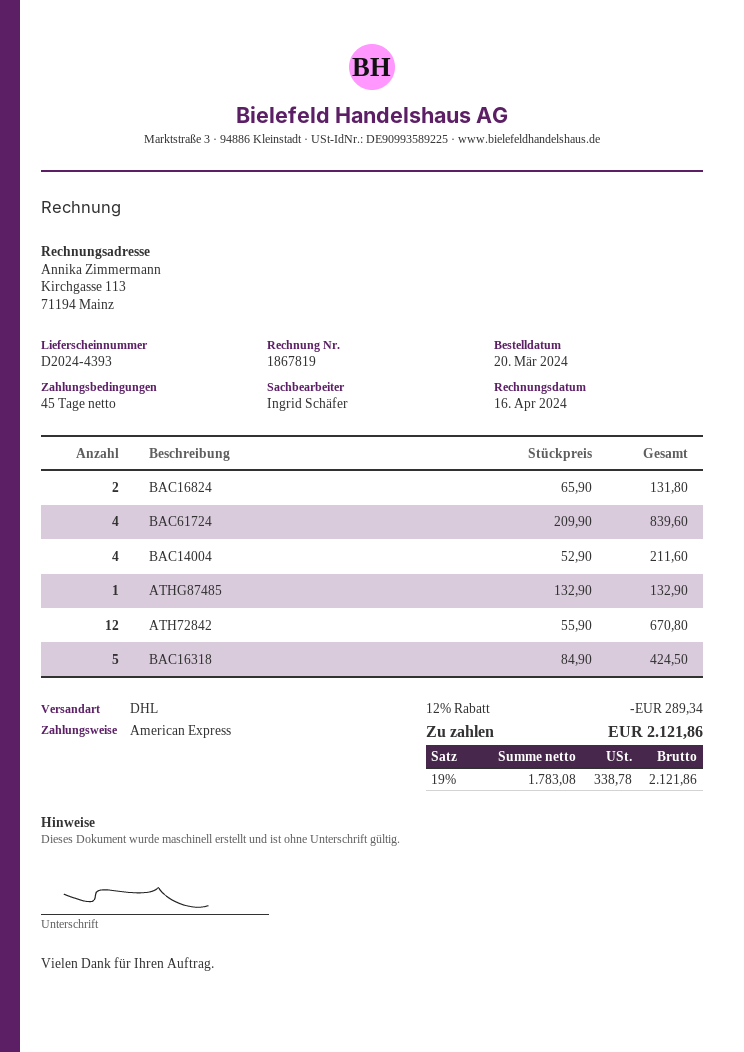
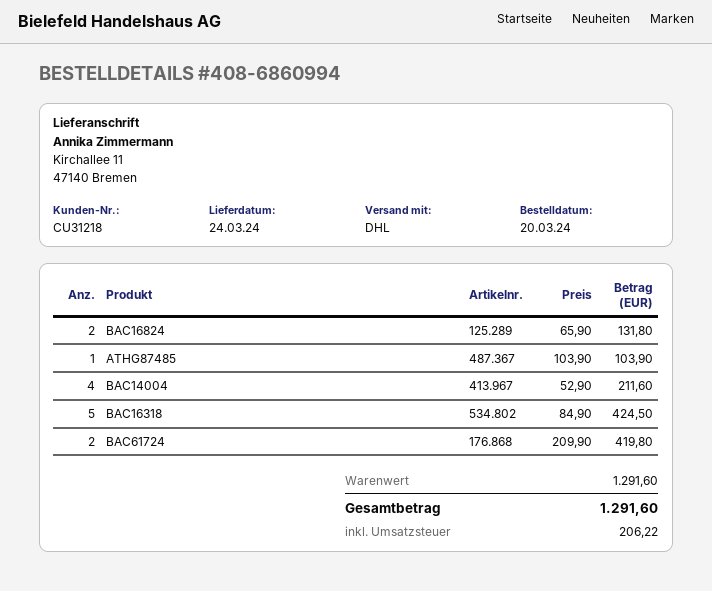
BAC61724: 4 x 209.90 = 839.60 -> 2 x 209.90 = 419.80
ATHG87485: 1 x 132.90 = 132.90 -> 1 x 103.90 = 103.90
ATH72842: 12 x 55.90 = 670.80 -> none
discount: 12% = 289.34 -> none
tax: 338.78 -> 206.22
total: 2121.86 -> 1291.60

